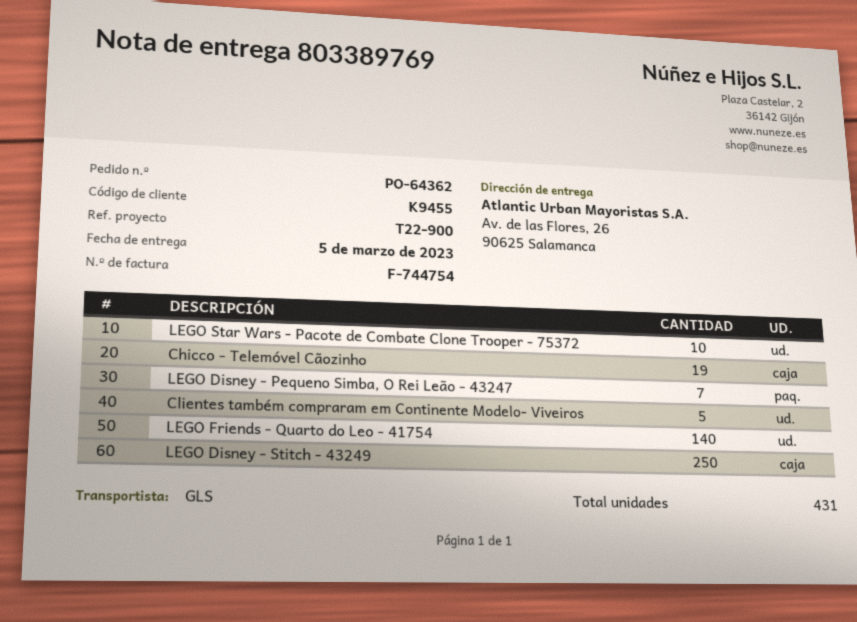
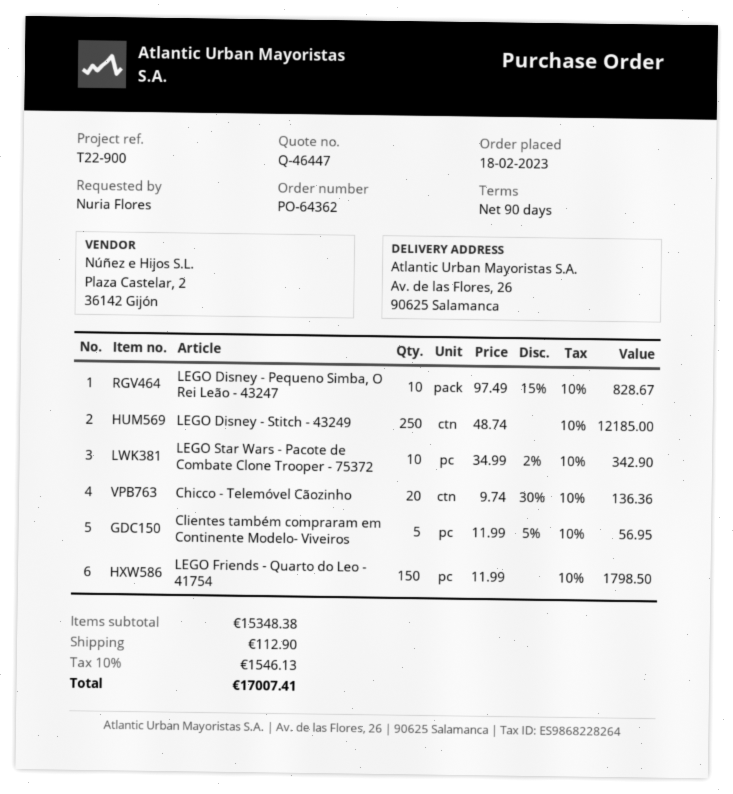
Chicco - Telemóvel Cãozinho: 19 -> 20
LEGO Disney - Pequeno Simba, O Rei Leão - 43247: 7 -> 10
LEGO Friends - Quarto do Leo - 41754: 140 -> 150

